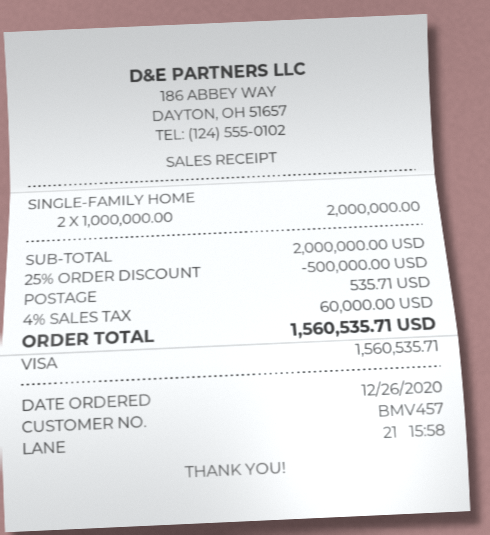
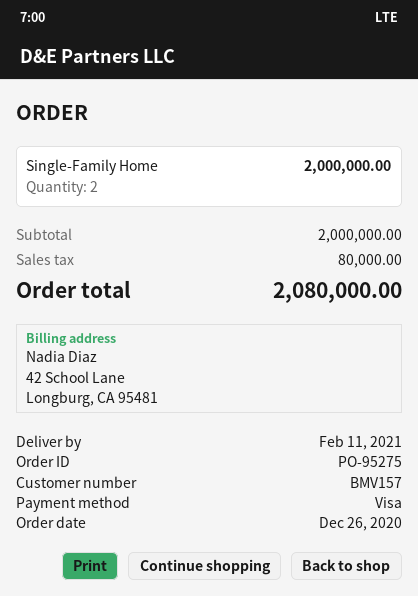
customer number: BMV457 -> BMV157
discount: 25% = 500000.00 -> none
shipping: 535.71 -> none
tax: 60000.00 -> 80000.00
total: 1560535.71 -> 2080000.00

